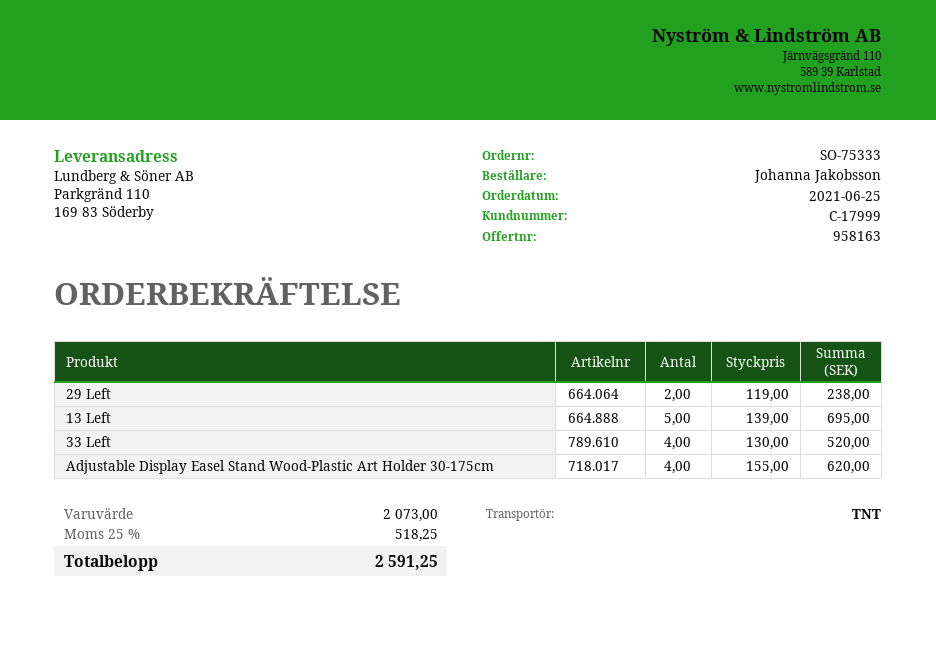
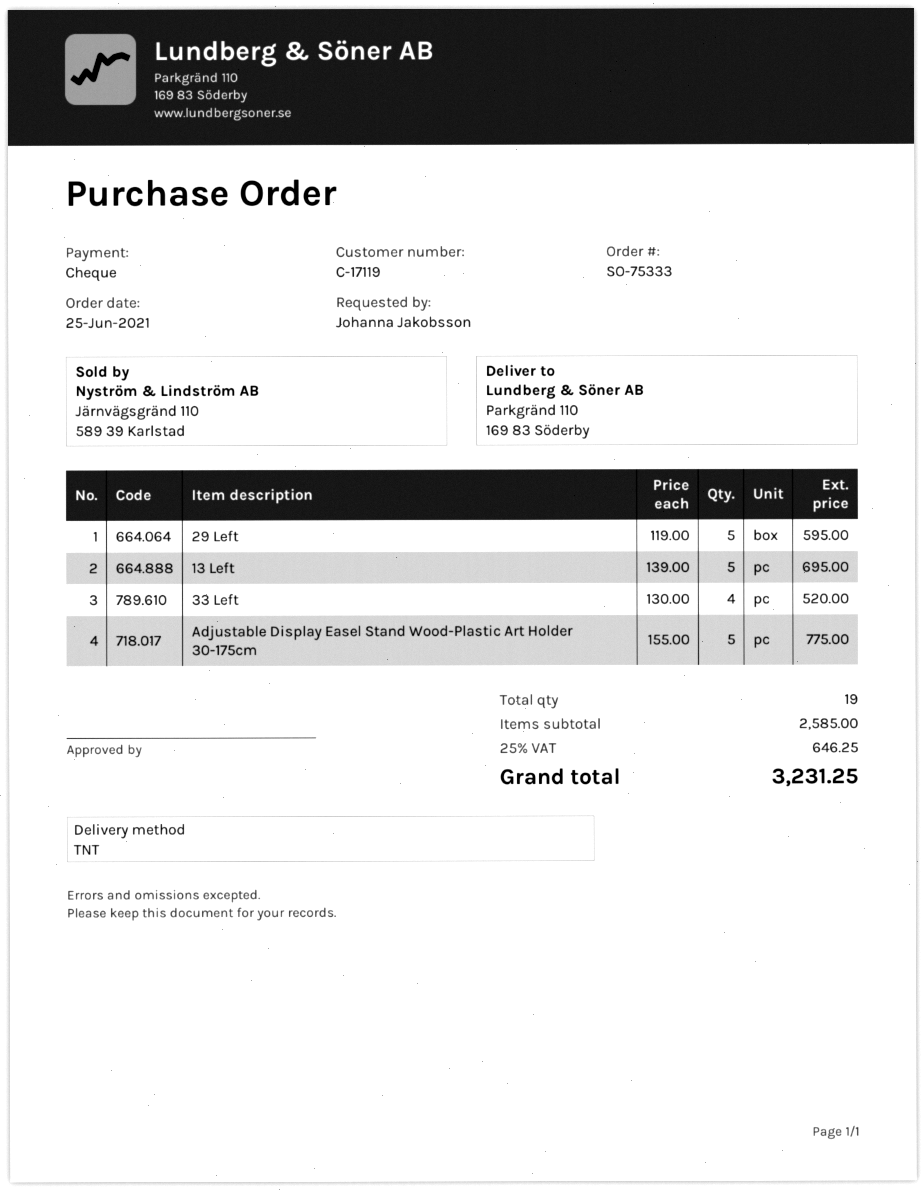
customer number: C-17999 -> C-17119
29 Left: 2 x 119.00 = 238.00 -> 5 x 119.00 = 595.00
Adjustable Display Easel Stand Wood-Plastic Art Holder 30-175cm: 4 x 155.00 = 620.00 -> 5 x 155.00 = 775.00
subtotal: 2073.00 -> 2585.00
tax: 25% = 518.25 -> 25% = 646.25
total: 2591.25 -> 3231.25

